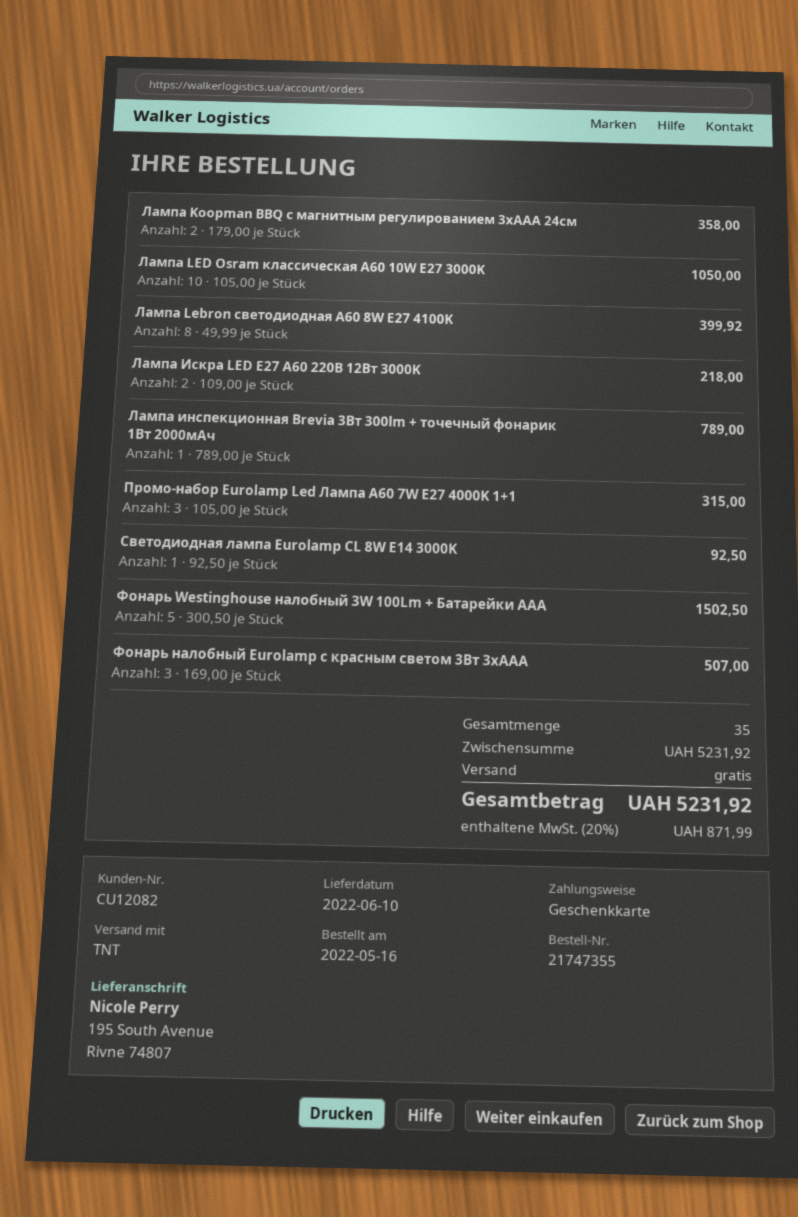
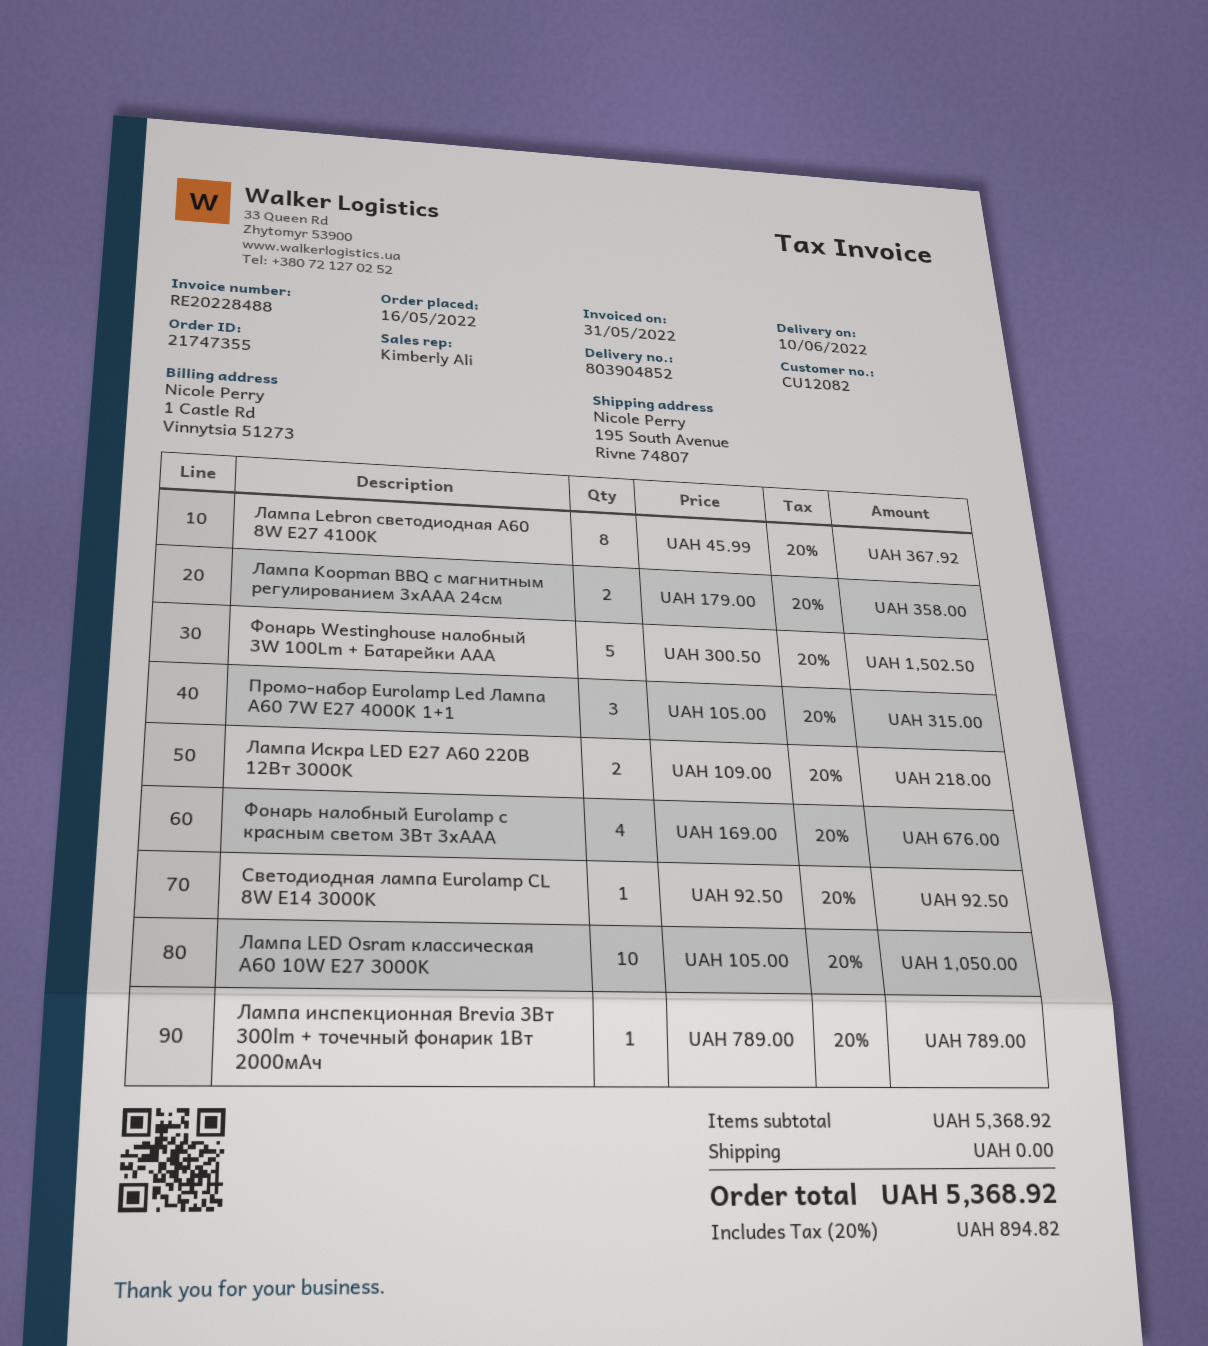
Лампа Lebron светодиодная A60 8W Е27 4100K: 8 x 49.99 = 399.92 -> 8 x 45.99 = 367.92
Фонарь налобный Eurolamp с красным светом 3Вт 3хААА: 3 x 169.00 = 507.00 -> 4 x 169.00 = 676.00
subtotal: 5231.92 -> 5368.92
tax: 20% = 871.99 -> 20% = 894.82
total: 5231.92 -> 5368.92

